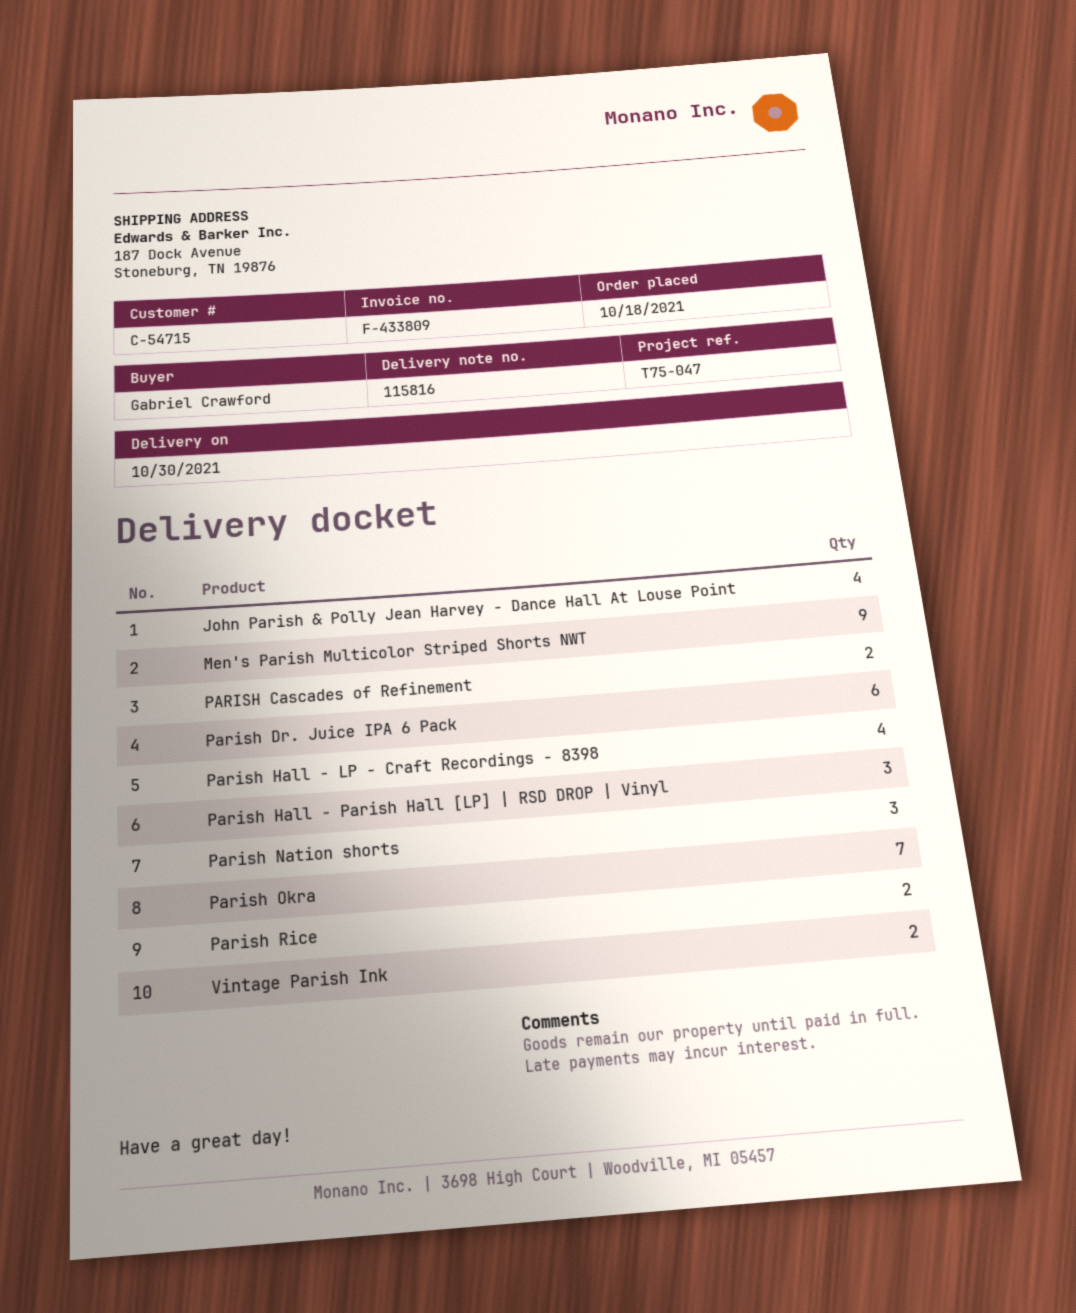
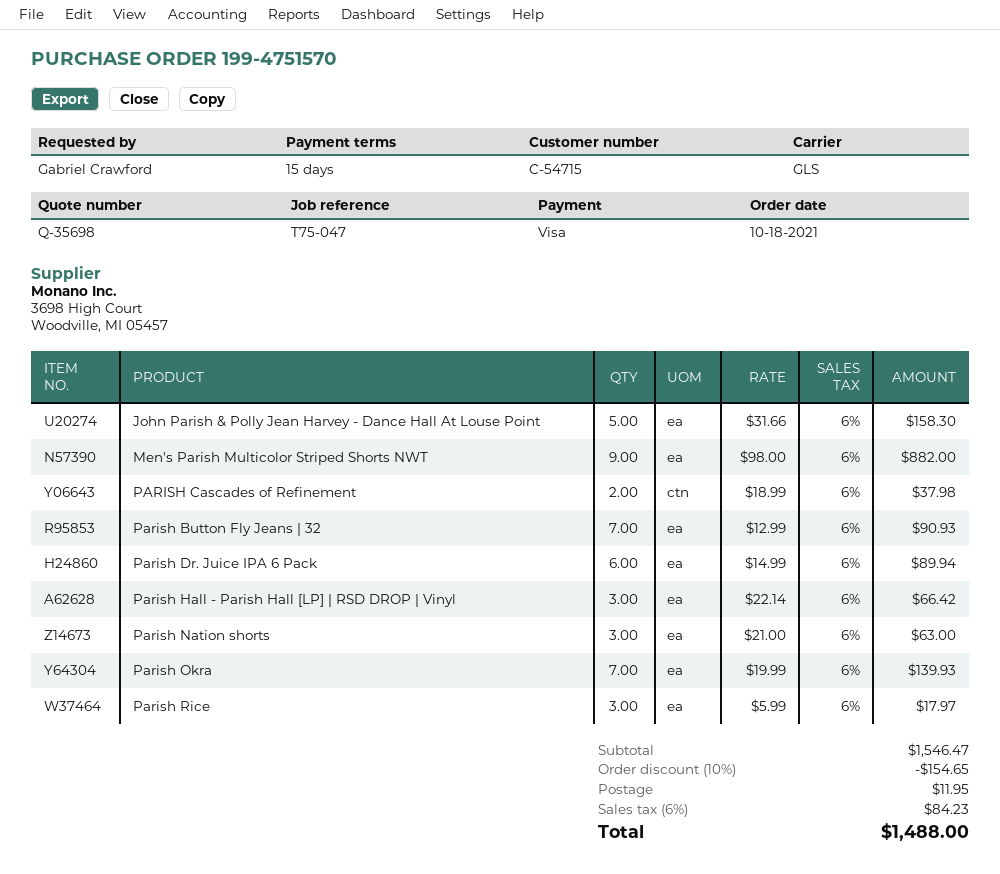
John Parish & Polly Jean Harvey - Dance Hall At Louse Point: 4 -> 5
Parish Hall - LP - Craft Recordings - 8398: 4 -> none
Parish Rice: 2 -> 3
Vintage Parish Ink: 2 -> none
Parish Button Fly Jeans | 32: none -> 7

